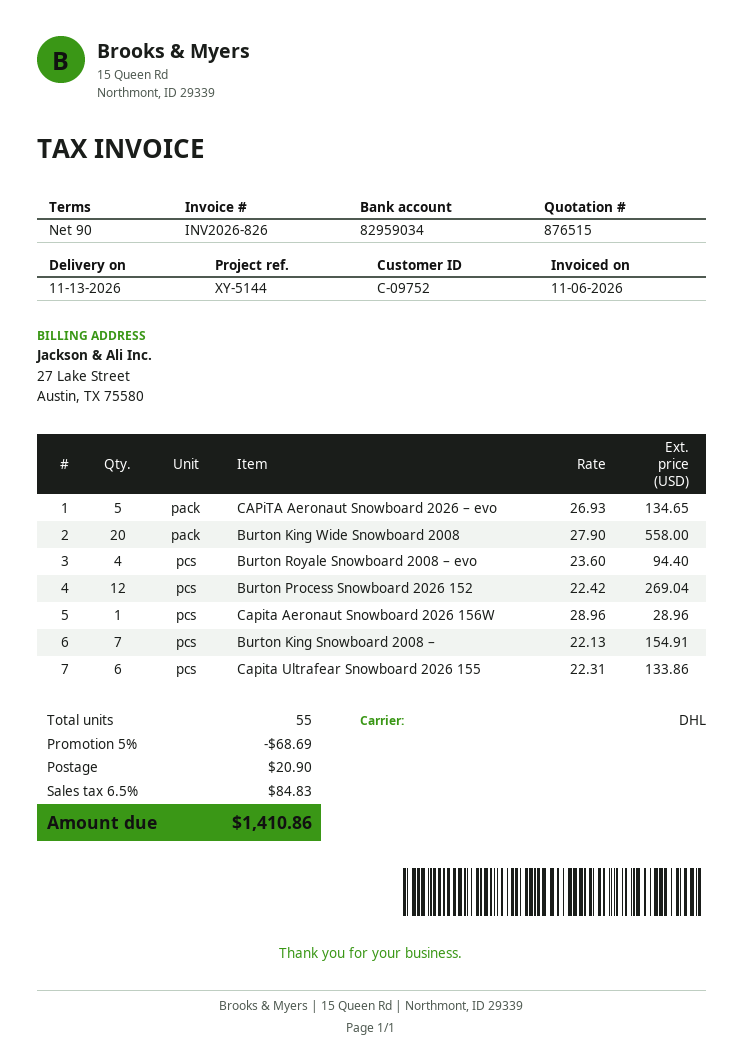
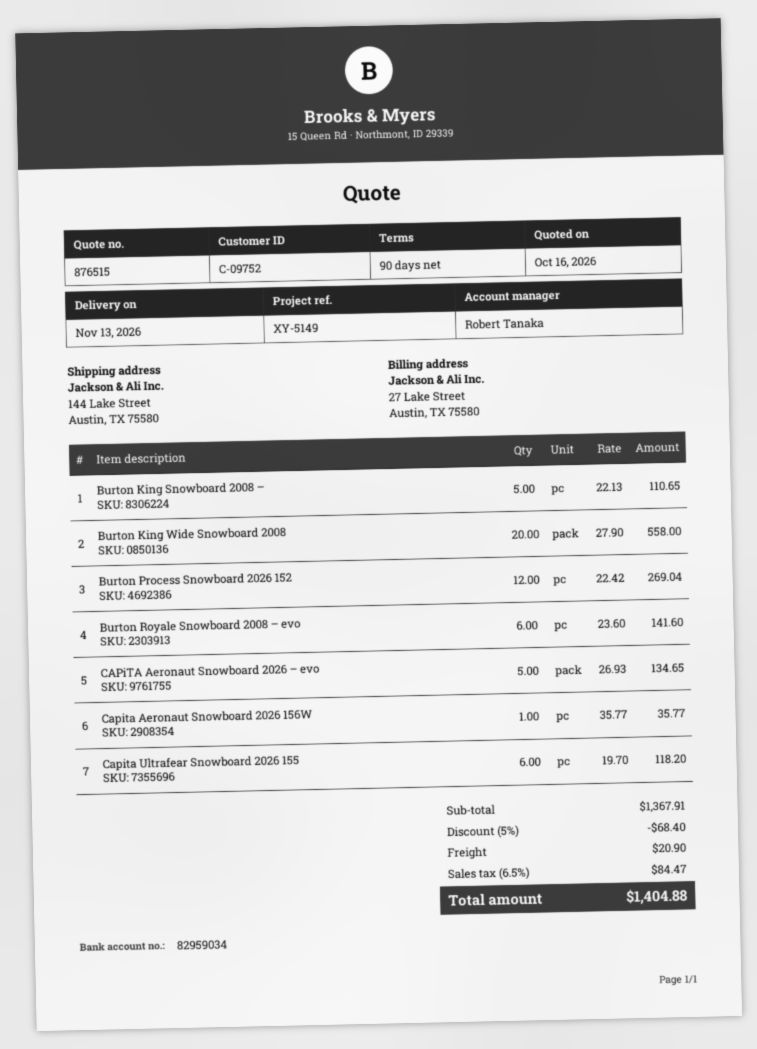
reference: XY-5144 -> XY-5149
Burton Royale Snowboard 2008 – evo: 4 x 23.60 = 94.40 -> 6 x 23.60 = 141.60
Capita Aeronaut Snowboard 2026 156W: 1 x 28.96 = 28.96 -> 1 x 35.77 = 35.77
Burton King Snowboard 2008 –: 7 x 22.13 = 154.91 -> 5 x 22.13 = 110.65
Capita Ultrafear Snowboard 2026 155: 6 x 22.31 = 133.86 -> 6 x 19.70 = 118.20
discount: 5% = 68.69 -> 5% = 68.40
tax: 6.5% = 84.83 -> 6.5% = 84.47
total: 1410.86 -> 1404.88

